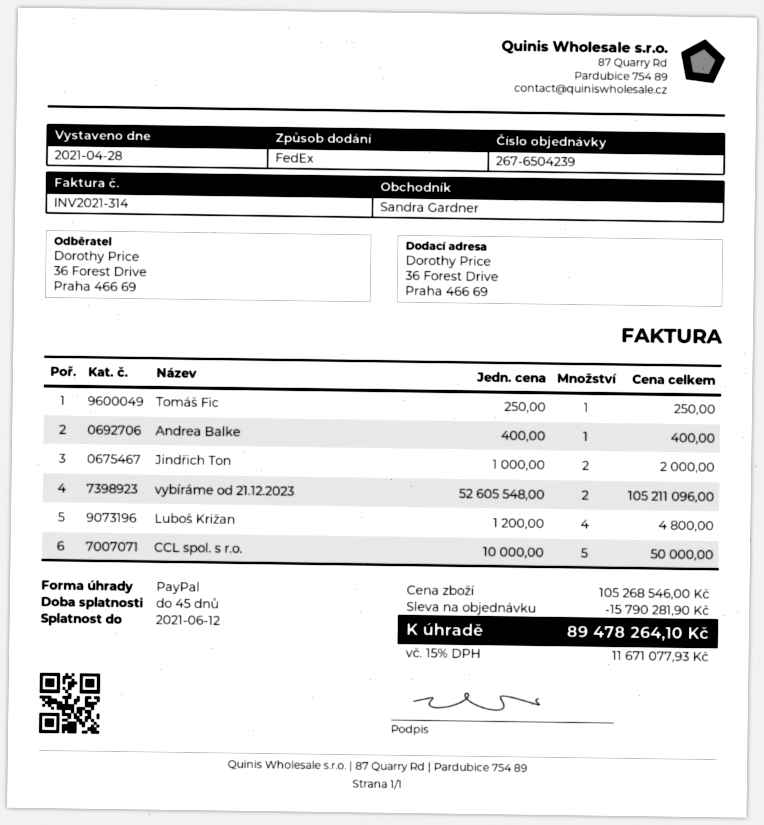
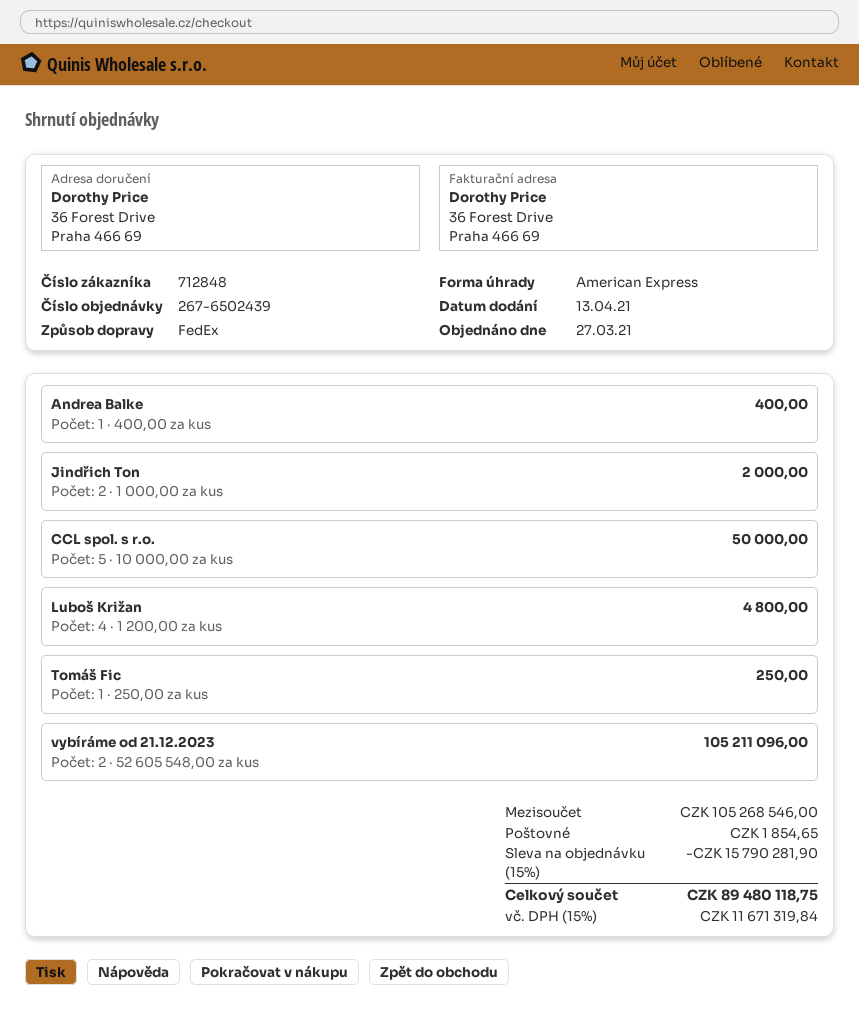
order number: 267-6504239 -> 267-6502439
payment method: PayPal -> American Express
shipping: none -> 1854.65
tax: 15% = 11671077.93 -> 15% = 11671319.84
total: 89478264.10 -> 89480118.75

